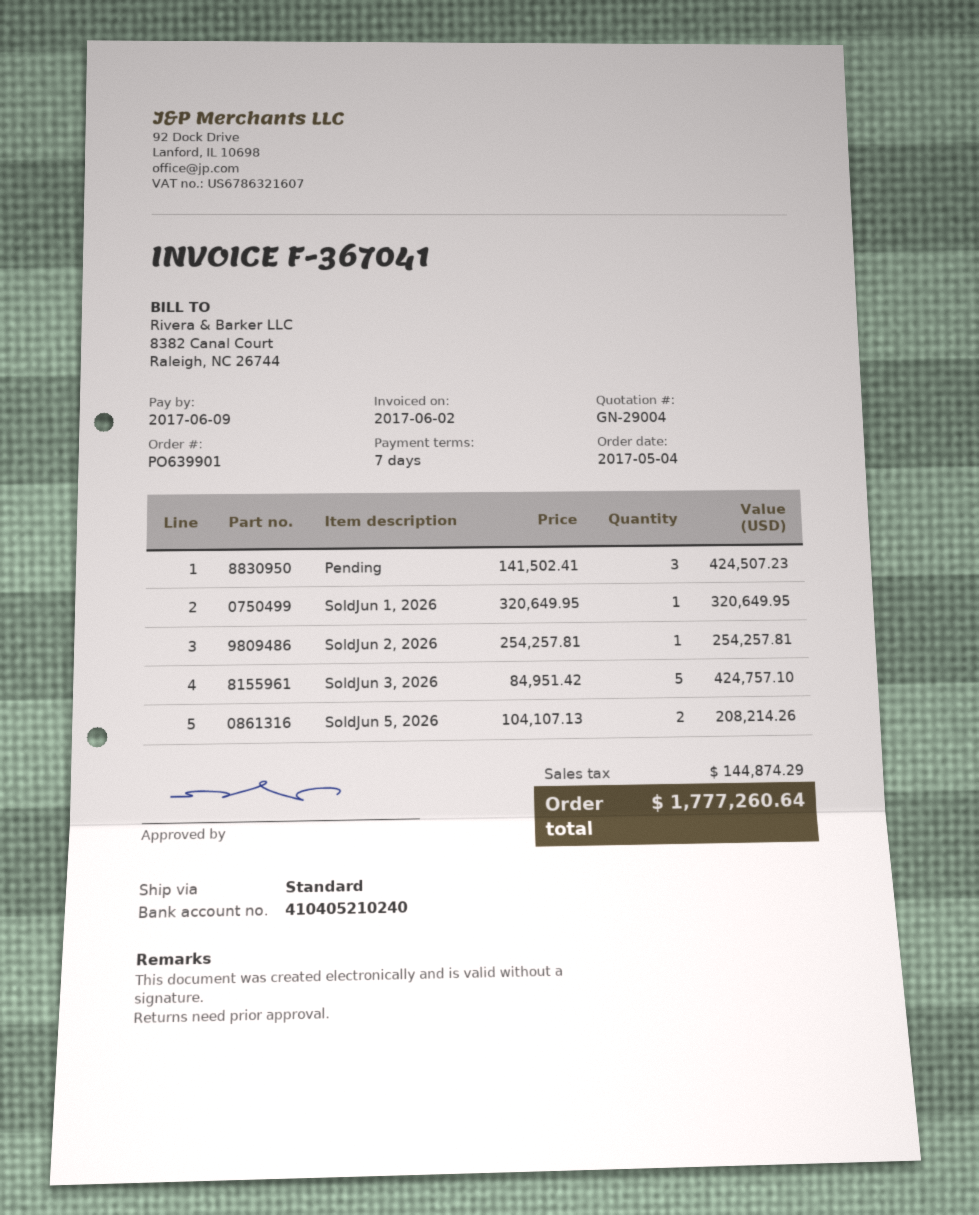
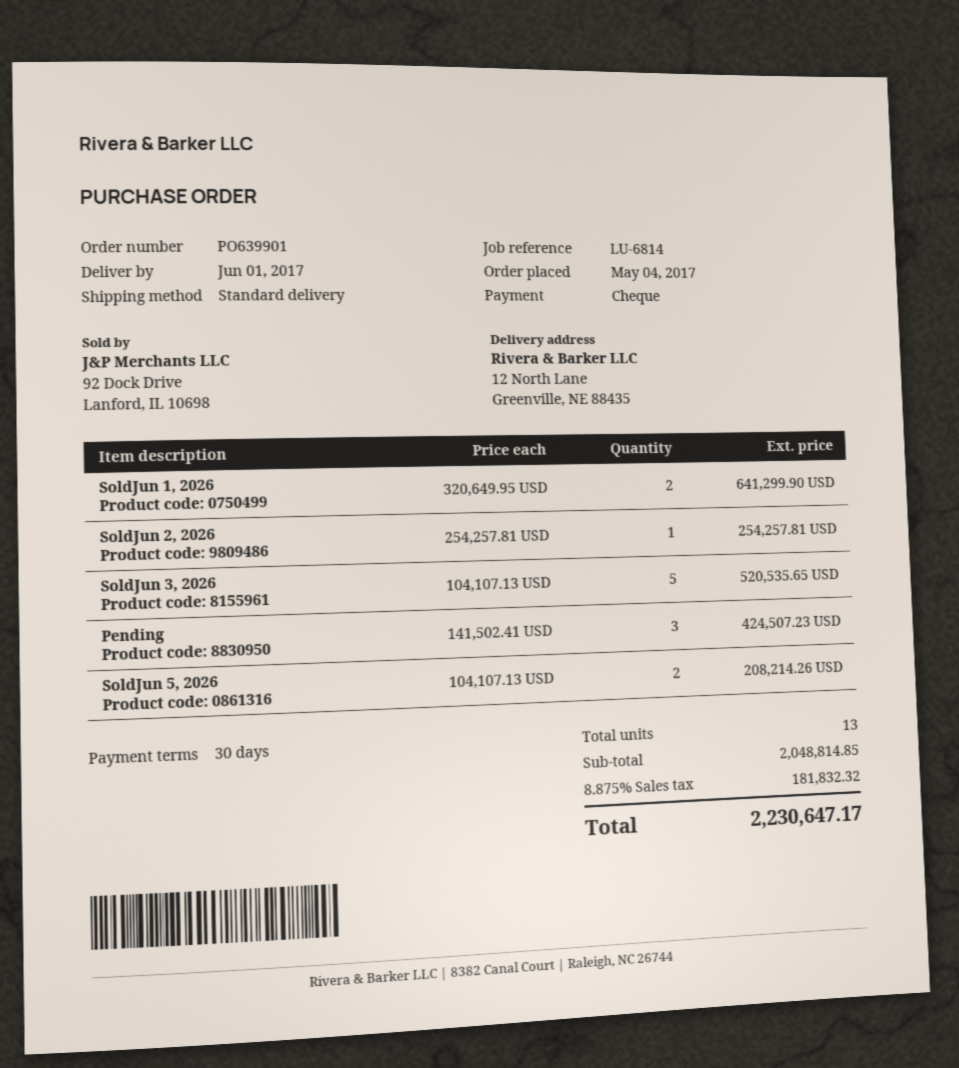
payment terms: 7 days -> 30 days
SoldJun 1, 2026: 1 x 320649.95 = 320649.95 -> 2 x 320649.95 = 641299.90
SoldJun 3, 2026: 5 x 84951.42 = 424757.10 -> 5 x 104107.13 = 520535.65
tax: 144874.29 -> 181832.32
total: 1777260.64 -> 2230647.17

